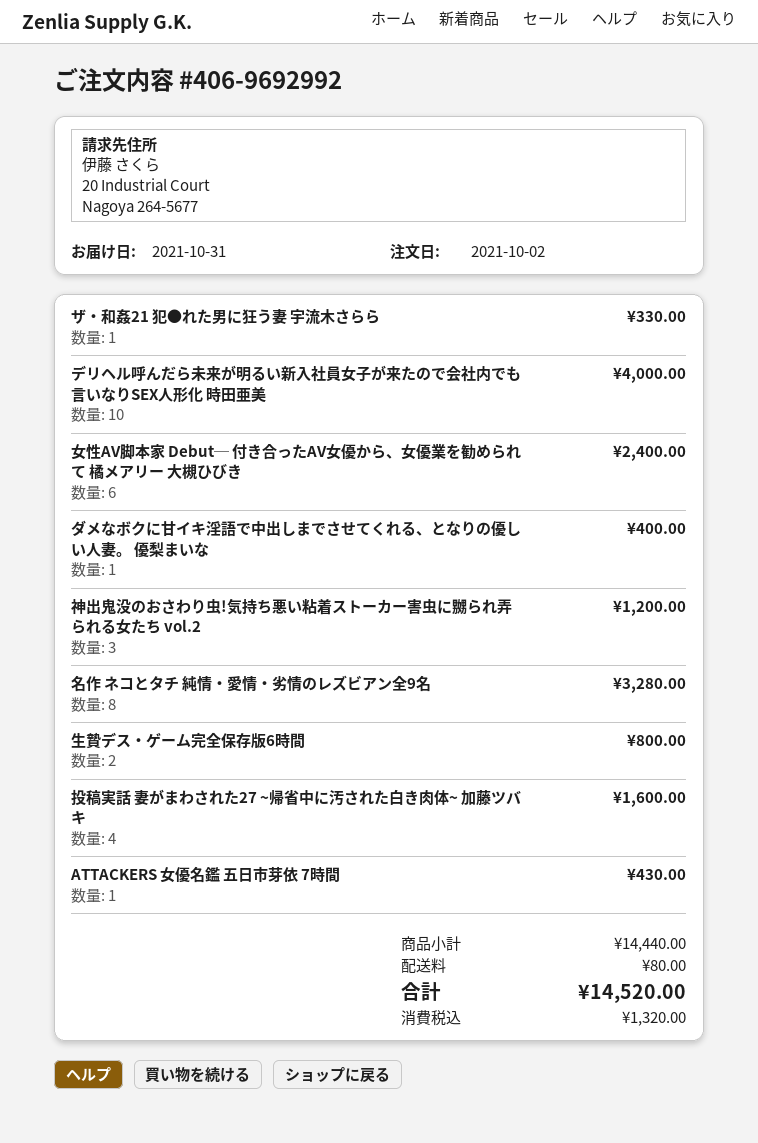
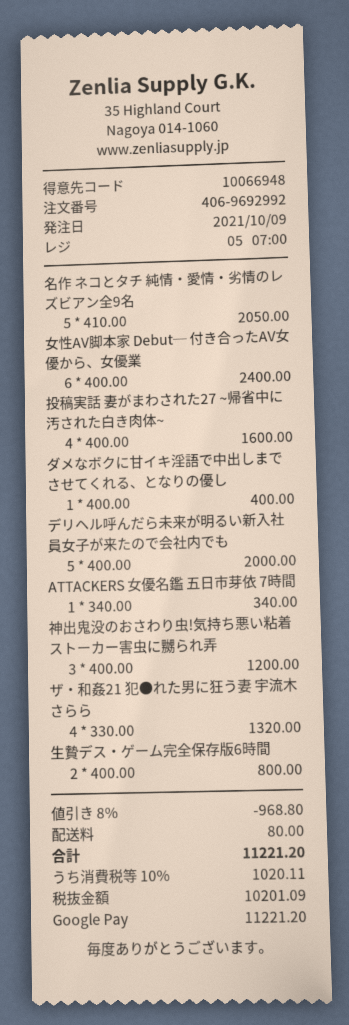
order date: 2021-10-02 -> 2021-10-09
ザ・和姦21 犯●れた男に狂う妻 宇流木さらら: 1 for 330.00 -> 4 for 1320.00
デリヘル呼んだら未来が明るい新入社員女子が来たので会社内でも言いなりSEX人形化 時田亜美: 10 for 4000.00 -> 5 for 2000.00
名作 ネコとタチ 純情・愛情・劣情のレズビアン全9名: 8 for 3280.00 -> 5 for 2050.00
ATTACKERS 女優名鑑 五日市芽依 7時間: 1 for 430.00 -> 1 for 340.00
discount: none -> 8% = 968.80
tax: 1320.00 -> 1020.11
total: 14520.00 -> 11221.20

